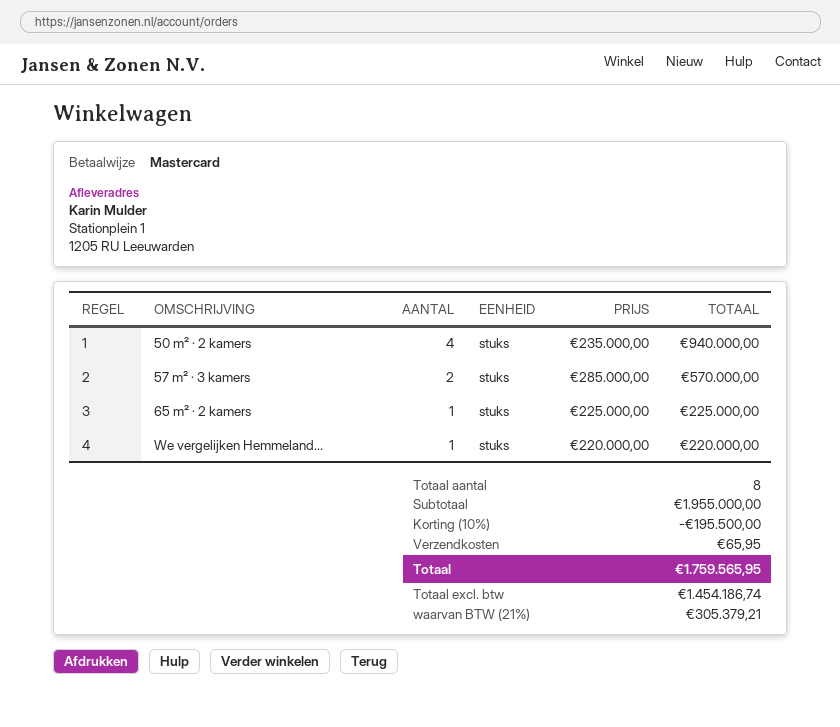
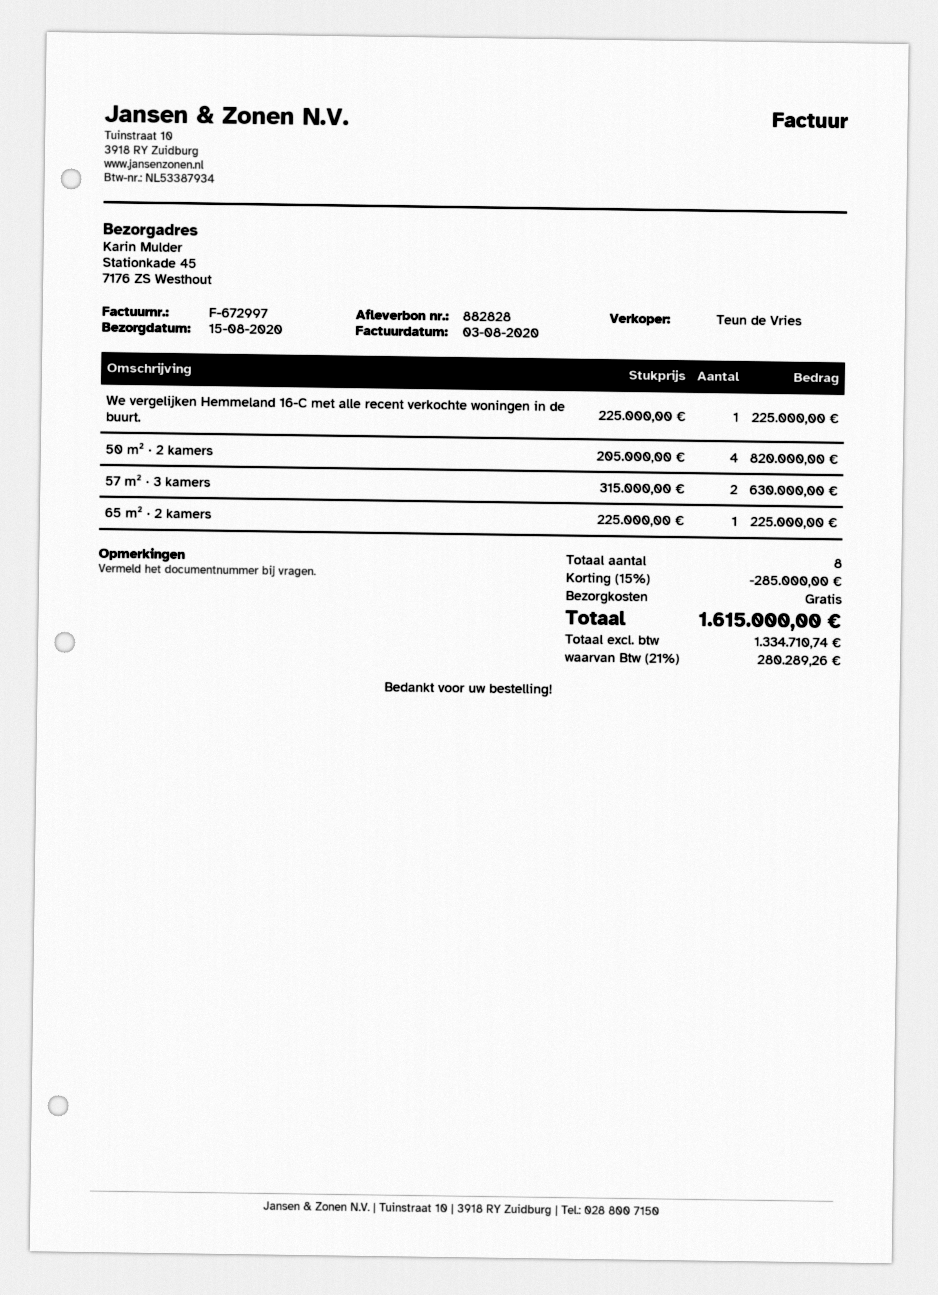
ship to: Stationplein 1, 1205 RU Leeuwarden -> Stationkade 45, 7176 ZS Westhout
50 m² · 2 kamers: 4 x 235000.00 = 940000.00 -> 4 x 205000.00 = 820000.00
57 m² · 3 kamers: 2 x 285000.00 = 570000.00 -> 2 x 315000.00 = 630000.00
We vergelijken Hemmeland...: 1 x 220000.00 = 220000.00 -> 1 x 225000.00 = 225000.00
discount: 10% = 195500.00 -> 15% = 285000.00
shipping: 65.95 -> 0.00
net: 1454186.74 -> 1334710.74
tax: 21% = 305379.21 -> 21% = 280289.26
total: 1759565.95 -> 1615000.00

